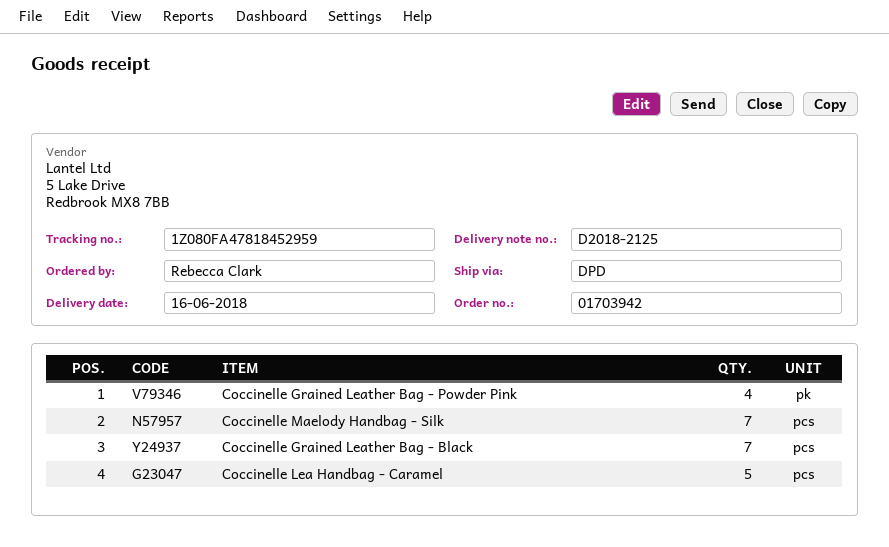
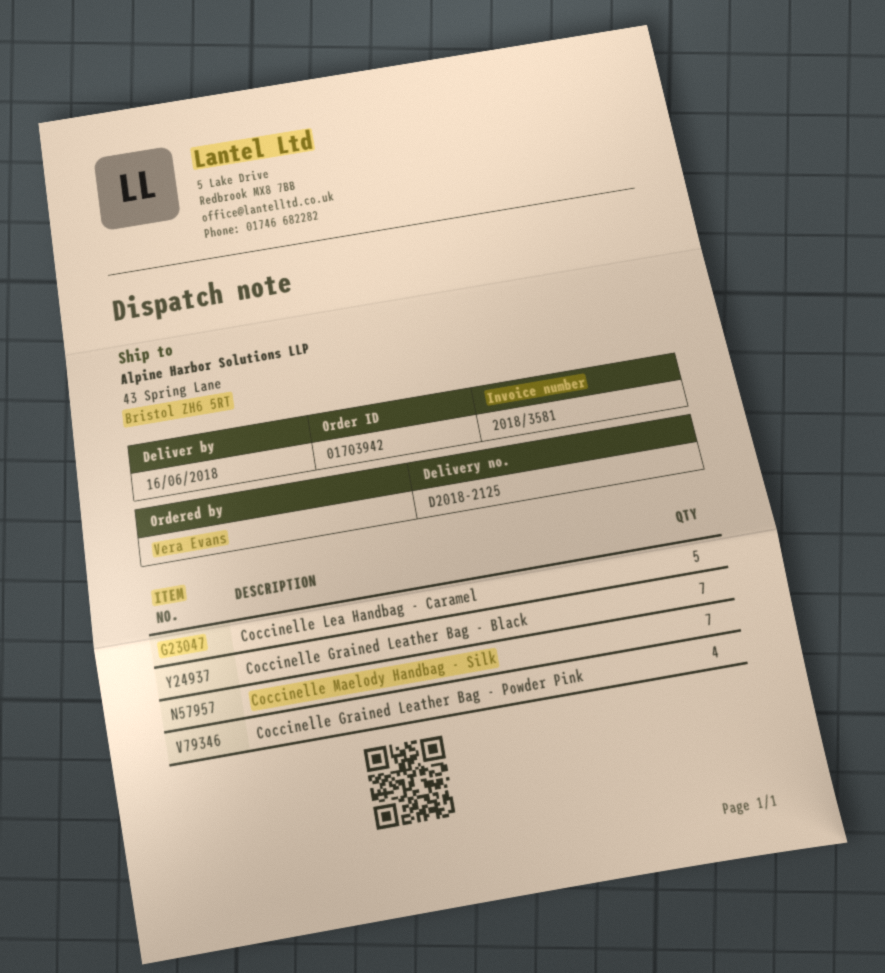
ordered by: Rebecca Clark -> Vera Evans

